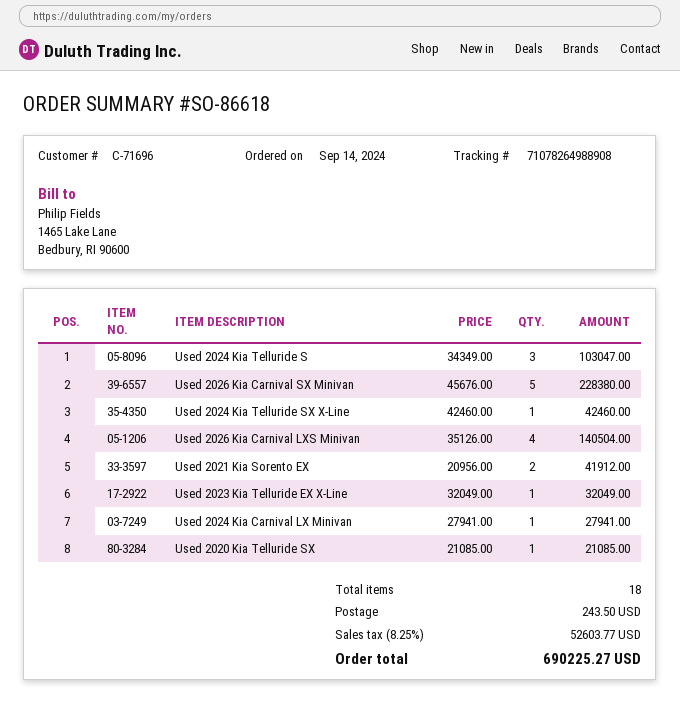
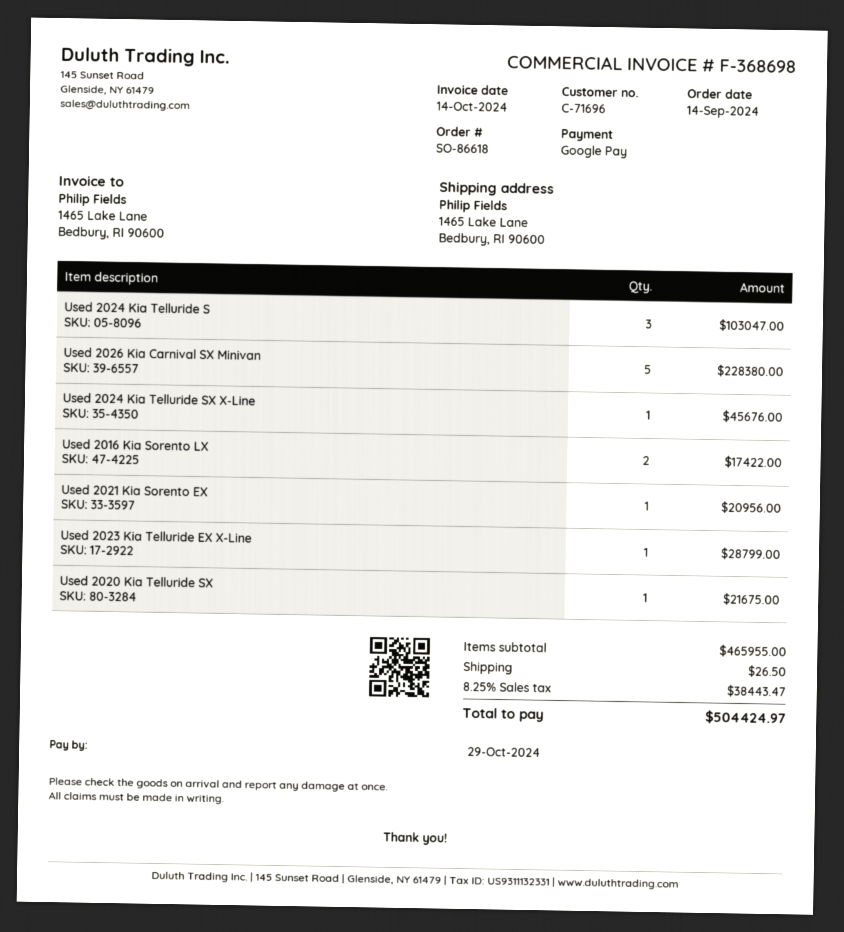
Used 2024 Kia Telluride SX X-Line: 1 for 42460.00 -> 1 for 45676.00
Used 2026 Kia Carnival LXS Minivan: 4 for 140504.00 -> none
Used 2021 Kia Sorento EX: 2 for 41912.00 -> 1 for 20956.00
Used 2023 Kia Telluride EX X-Line: 1 for 32049.00 -> 1 for 28799.00
Used 2024 Kia Carnival LX Minivan: 1 for 27941.00 -> none
Used 2020 Kia Telluride SX: 1 for 21085.00 -> 1 for 21675.00
Used 2016 Kia Sorento LX: none -> 2 for 17422.00
shipping: 243.50 -> 26.50
tax: 8.25% = 52603.77 -> 8.25% = 38443.47
total: 690225.27 -> 504424.97

